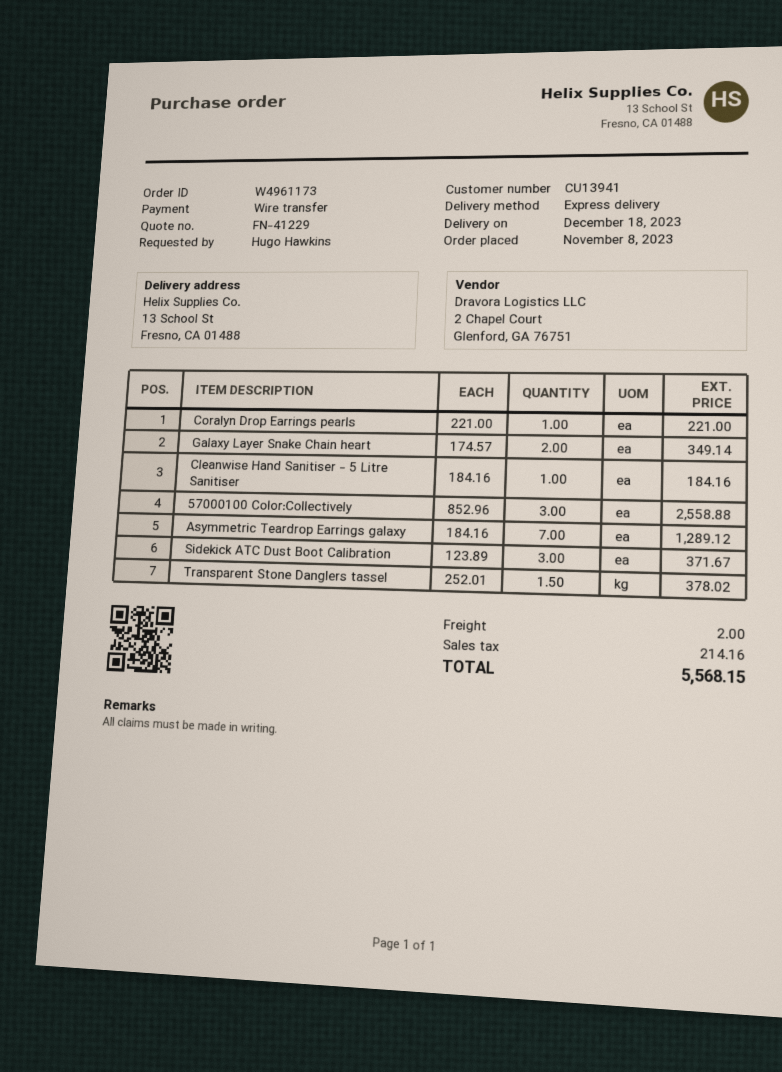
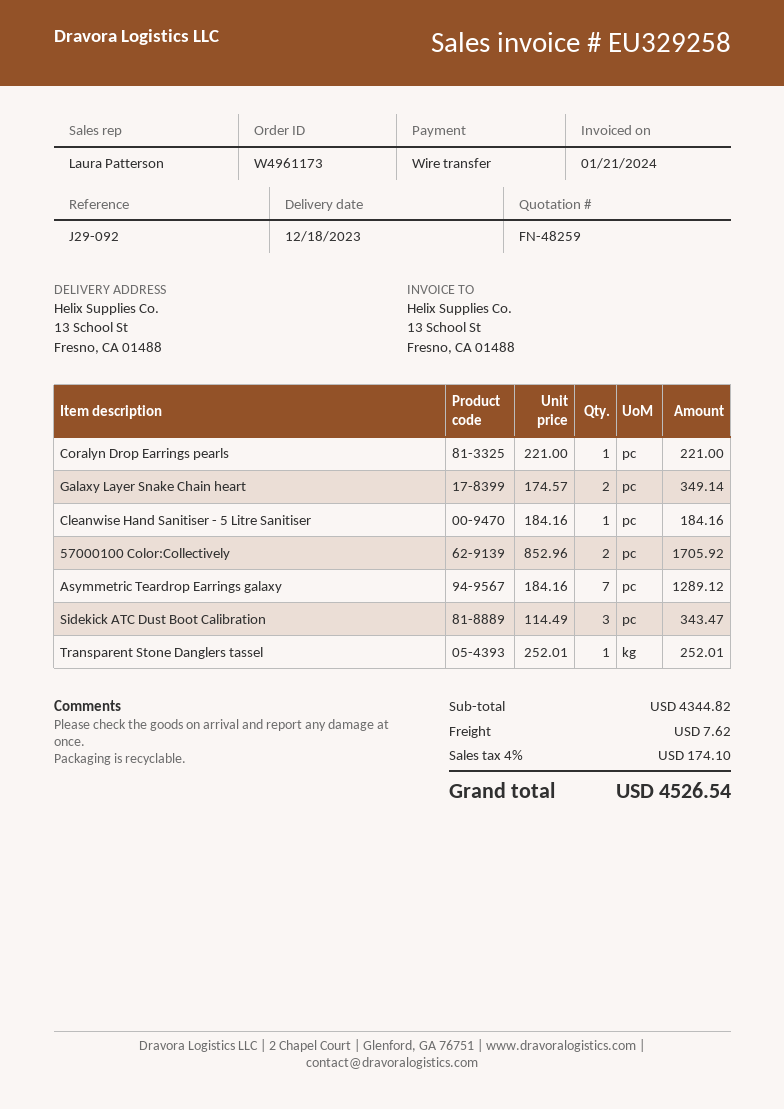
quote number: FN-41229 -> FN-48259
57000100 Color:Collectively: 3 x 852.96 = 2558.88 -> 2 x 852.96 = 1705.92
Sidekick ATC Dust Boot Calibration: 3 x 123.89 = 371.67 -> 3 x 114.49 = 343.47
Transparent Stone Danglers tassel: 1.5 x 252.01 = 378.02 -> 1 x 252.01 = 252.01
shipping: 2.00 -> 7.62
tax: 214.16 -> 174.10
total: 5568.15 -> 4526.54

